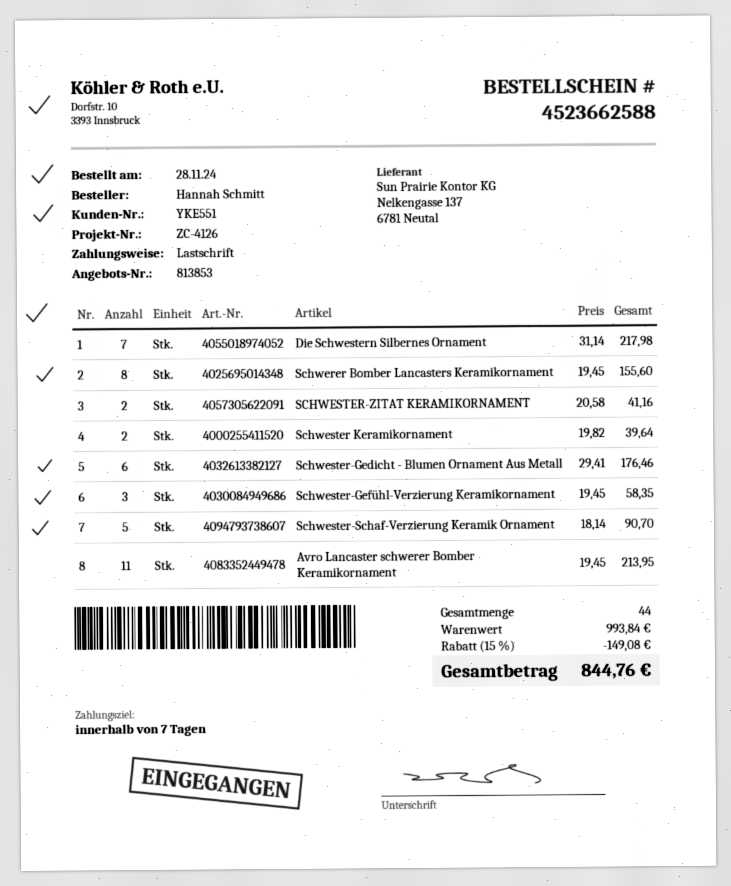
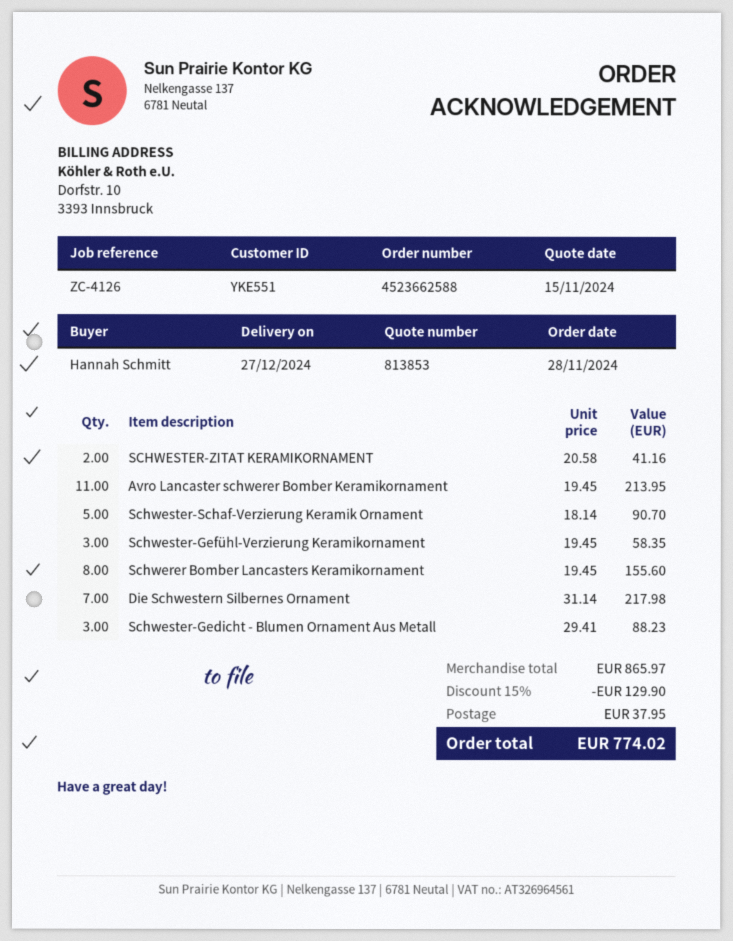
Schwester Keramikornament: 2 x 19.82 = 39.64 -> none
Schwester-Gedicht - Blumen Ornament Aus Metall: 6 x 29.41 = 176.46 -> 3 x 29.41 = 88.23
subtotal: 993.84 -> 865.97
discount: 15% = 149.08 -> 15% = 129.90
shipping: none -> 37.95
total: 844.76 -> 774.02

